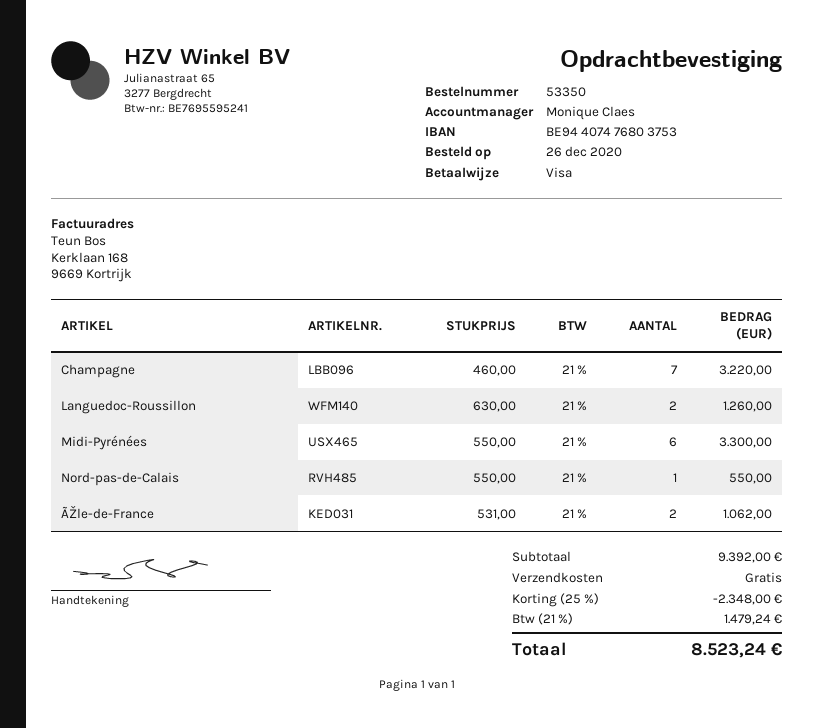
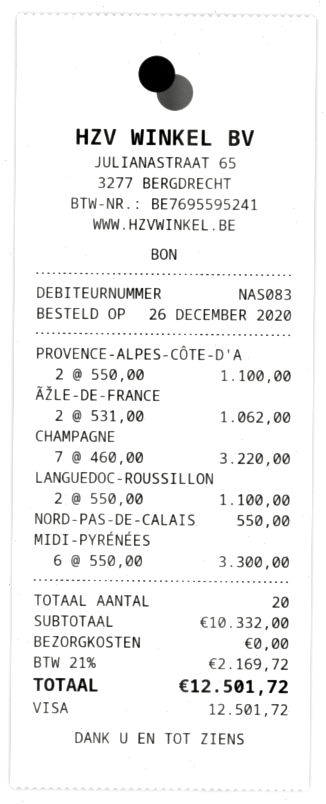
Languedoc-Roussillon: 2 x 630.00 = 1260.00 -> 2 x 550.00 = 1100.00
PROVENCE-ALPES-CÔTE-D'A: none -> 2 x 550.00 = 1100.00
subtotal: 9392.00 -> 10332.00
discount: 25% = 2348.00 -> none
tax: 21% = 1479.24 -> 21% = 2169.72
total: 8523.24 -> 12501.72

